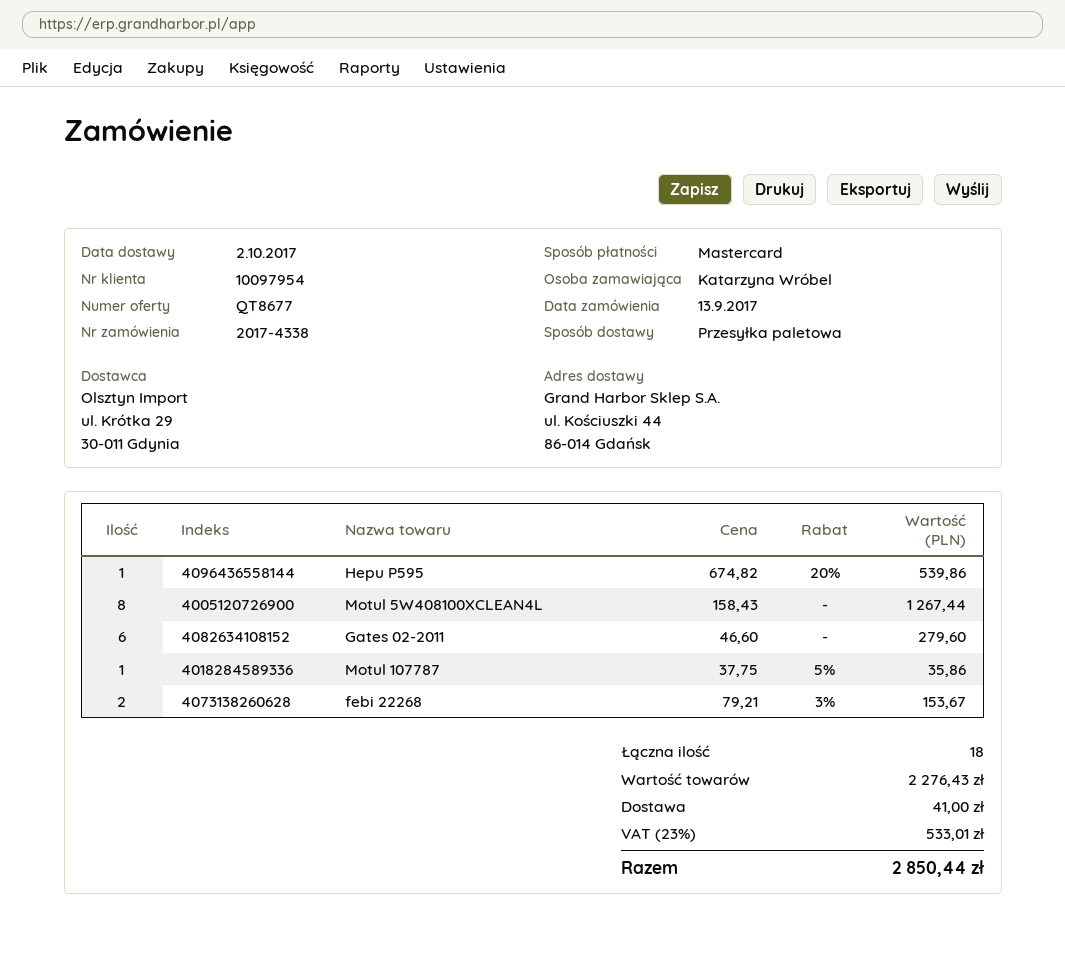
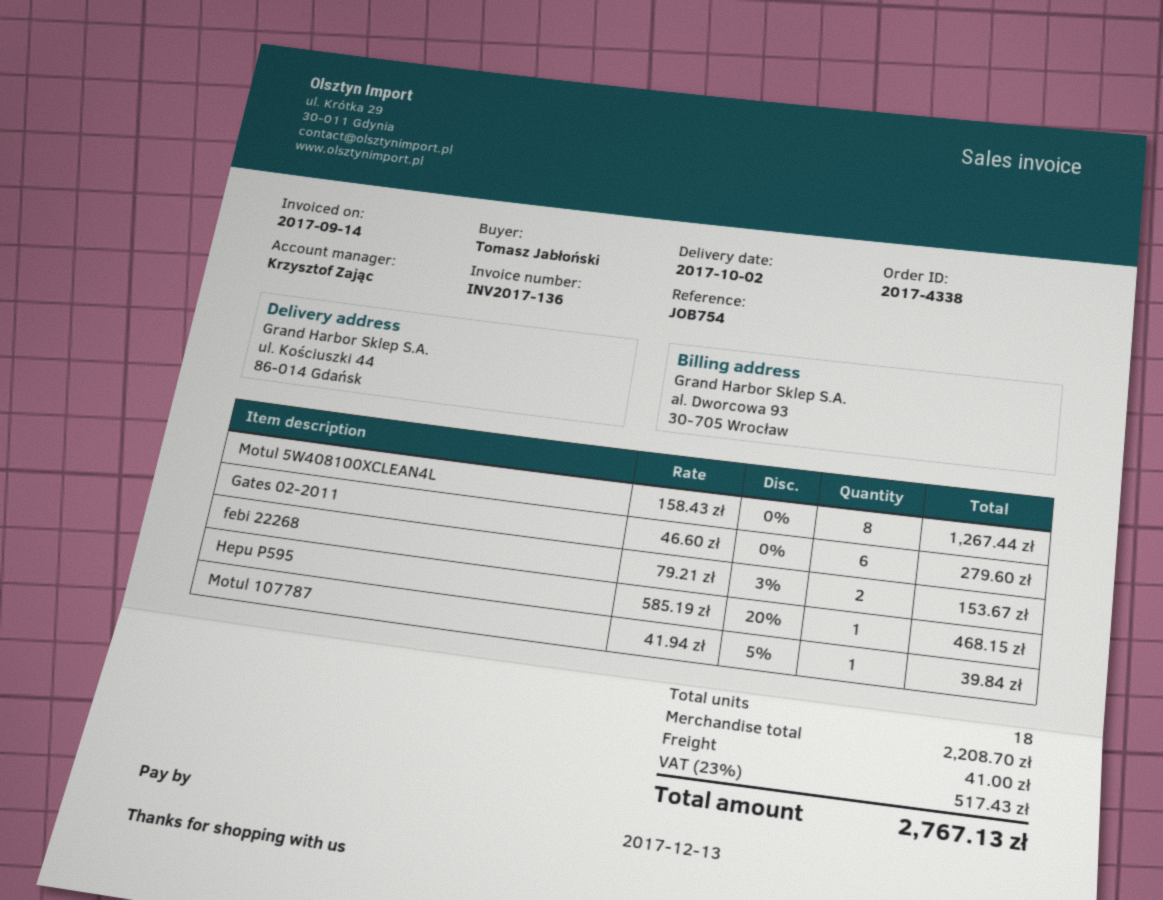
ordered by: Katarzyna Wróbel -> Tomasz Jabłoński
Hepu P595: 1 x 674.82 - 20% = 539.86 -> 1 x 585.19 - 20% = 468.15
Motul 107787: 1 x 37.75 - 5% = 35.86 -> 1 x 41.94 - 5% = 39.84
subtotal: 2276.43 -> 2208.70
tax: 23% = 533.01 -> 23% = 517.43
total: 2850.44 -> 2767.13

